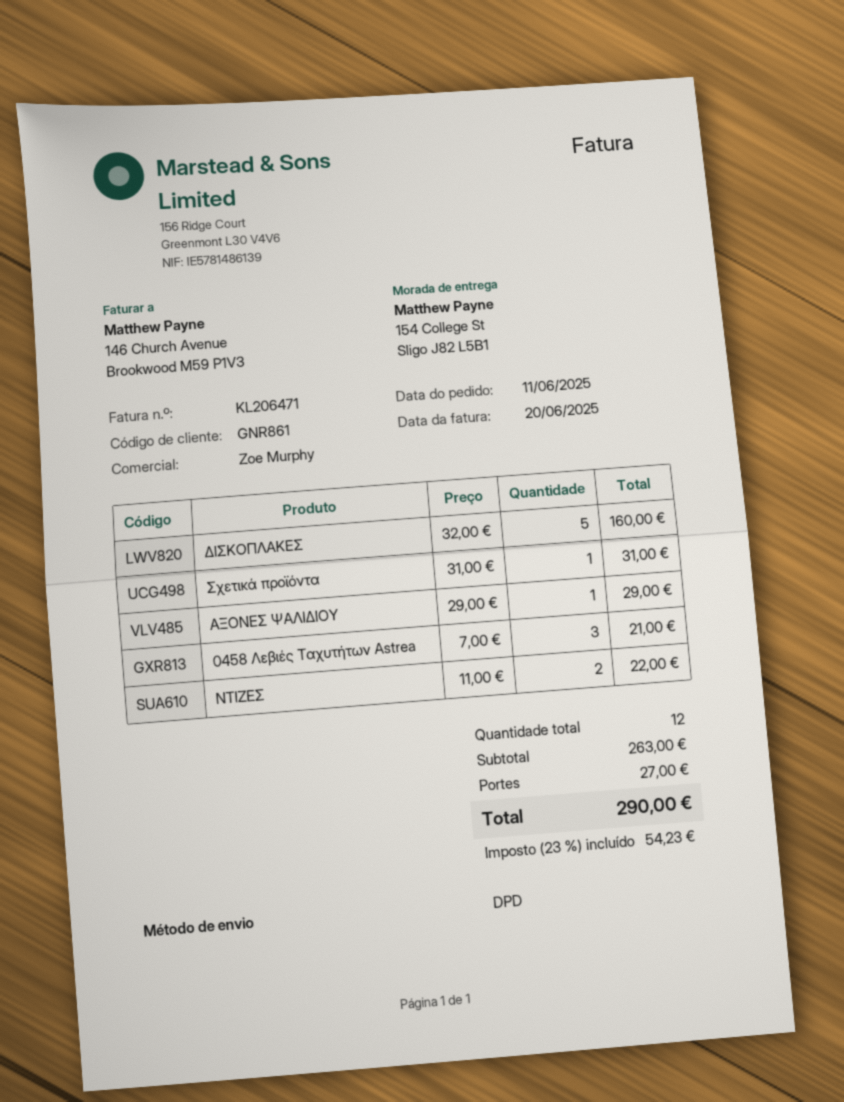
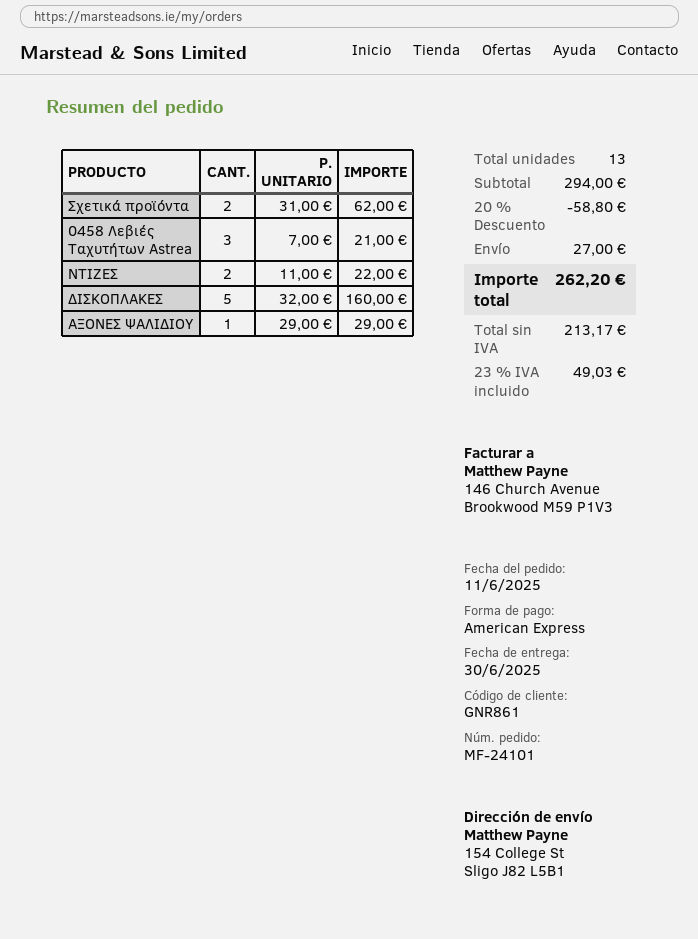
Σχετικά προϊόντα: 1 x 31.00 = 31.00 -> 2 x 31.00 = 62.00
total quantity: 12 -> 13
subtotal: 263.00 -> 294.00
discount: none -> 20% = 58.80
tax: 23% = 54.23 -> 23% = 49.03
total: 290.00 -> 262.20

